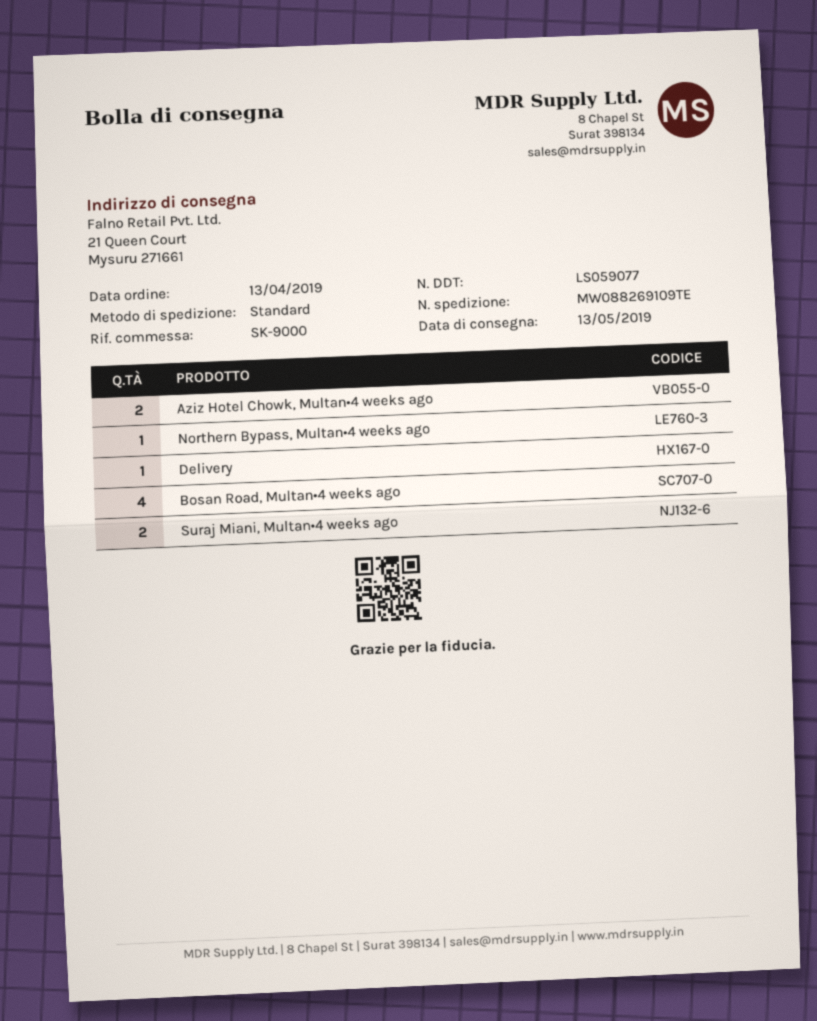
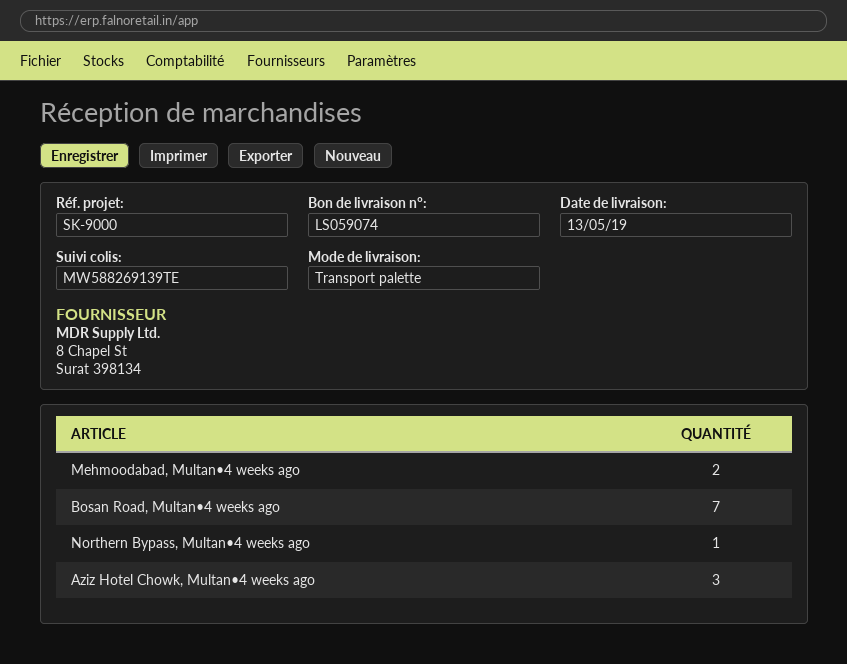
delivery note number: LS059077 -> LS059074
shipping method: standard -> pallet freight
tracking number: MW088269109TE -> MW588269139TE
Aziz Hotel Chowk, Multan•4 weeks ago: 2 -> 3
Delivery: 1 -> none
Bosan Road, Multan•4 weeks ago: 4 -> 7
Suraj Miani, Multan•4 weeks ago: 2 -> none
Mehmoodabad, Multan•4 weeks ago: none -> 2

